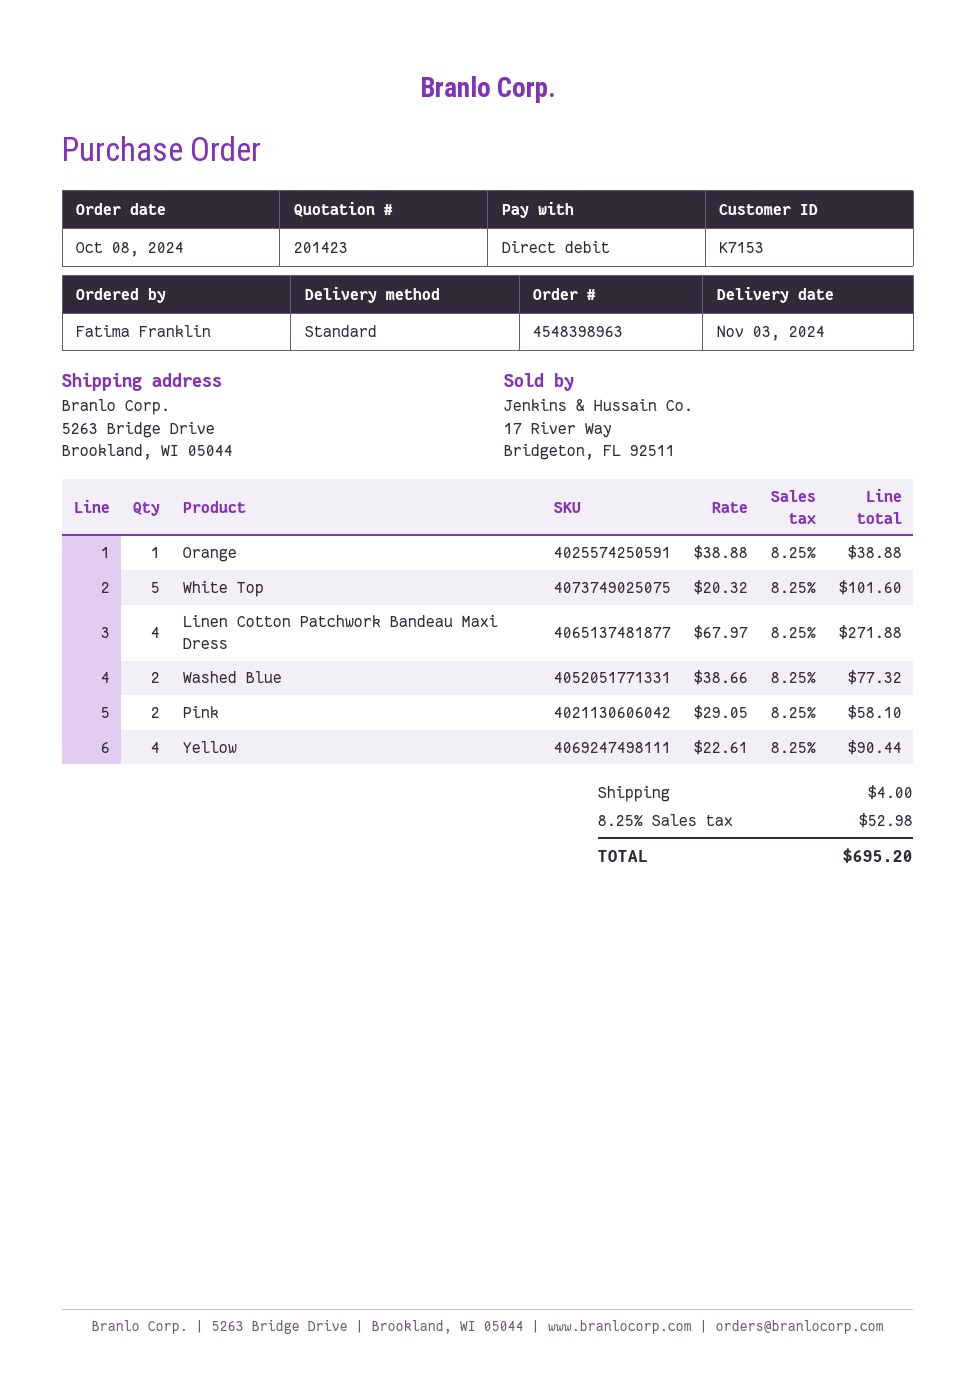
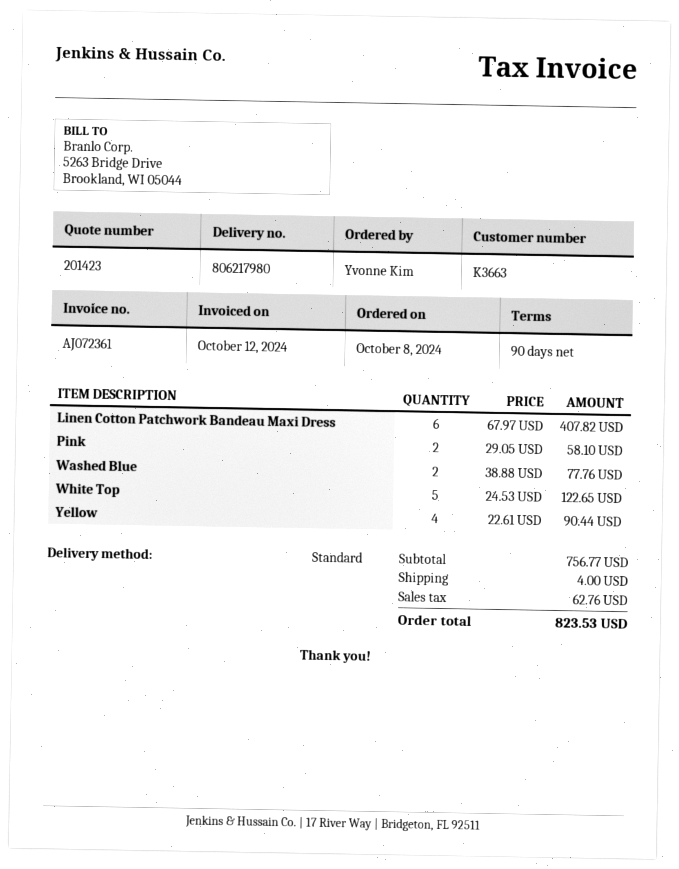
customer number: K7153 -> K3663
ordered by: Fatima Franklin -> Yvonne Kim
Orange: 1 x 38.88 = 38.88 -> none
White Top: 5 x 20.32 = 101.60 -> 5 x 24.53 = 122.65
Linen Cotton Patchwork Bandeau Maxi Dress: 4 x 67.97 = 271.88 -> 6 x 67.97 = 407.82
Washed Blue: 2 x 38.66 = 77.32 -> 2 x 38.88 = 77.76
tax: 52.98 -> 62.76
total: 695.20 -> 823.53

